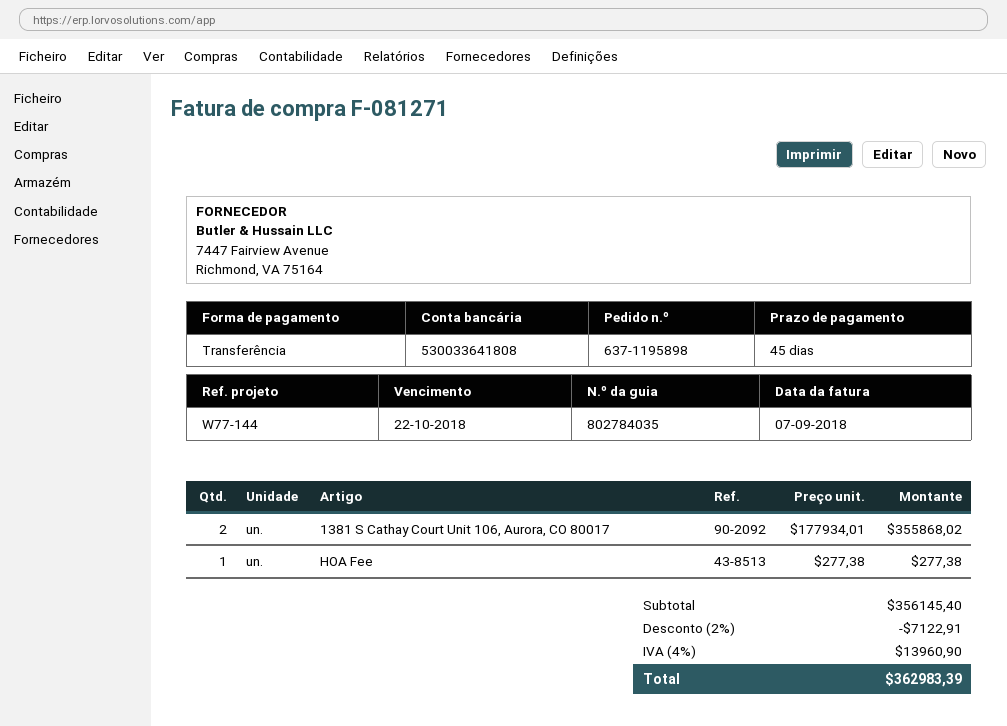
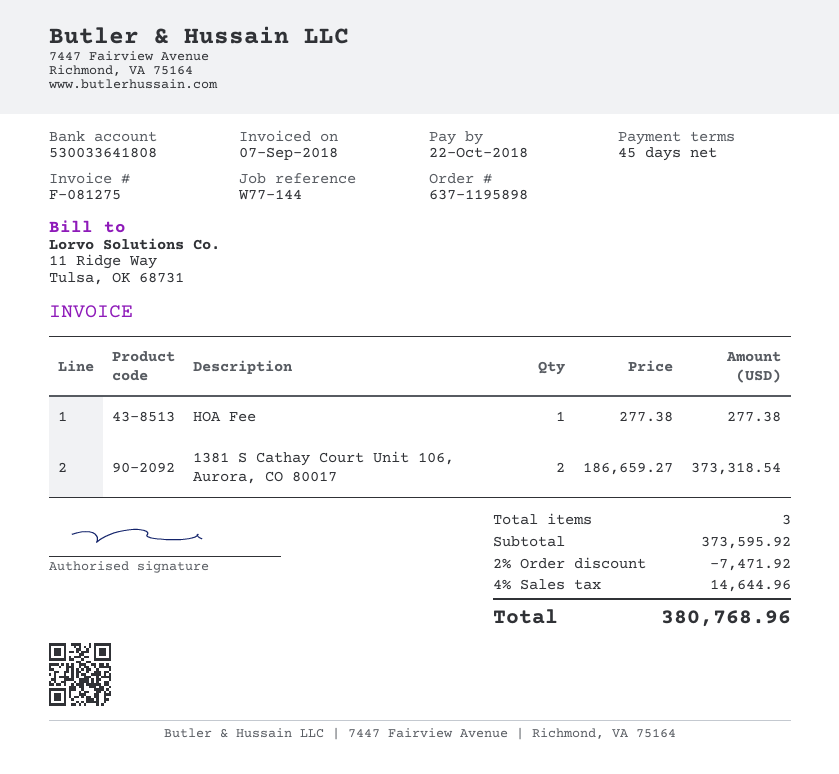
invoice number: F-081271 -> F-081275
1381 S Cathay Court Unit 106, Aurora, CO 80017: 2 x 177934.01 = 355868.02 -> 2 x 186659.27 = 373318.54
subtotal: 356145.40 -> 373595.92
discount: 2% = 7122.91 -> 2% = 7471.92
tax: 4% = 13960.90 -> 4% = 14644.96
total: 362983.39 -> 380768.96

